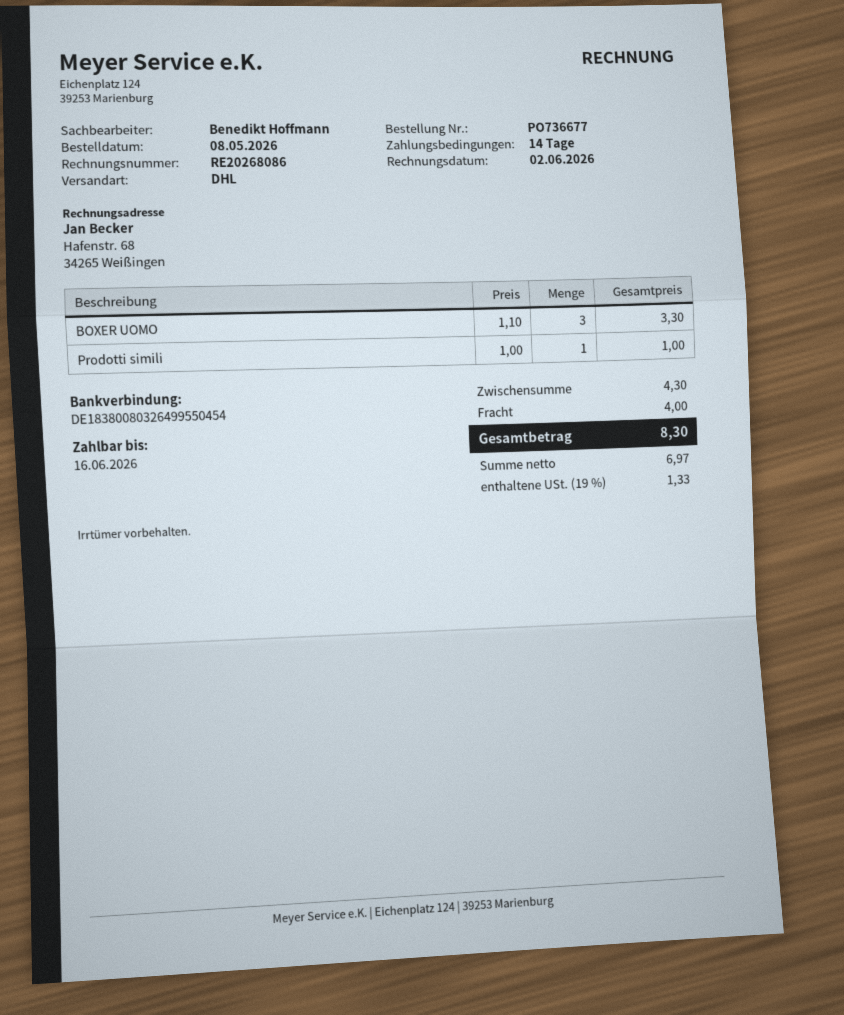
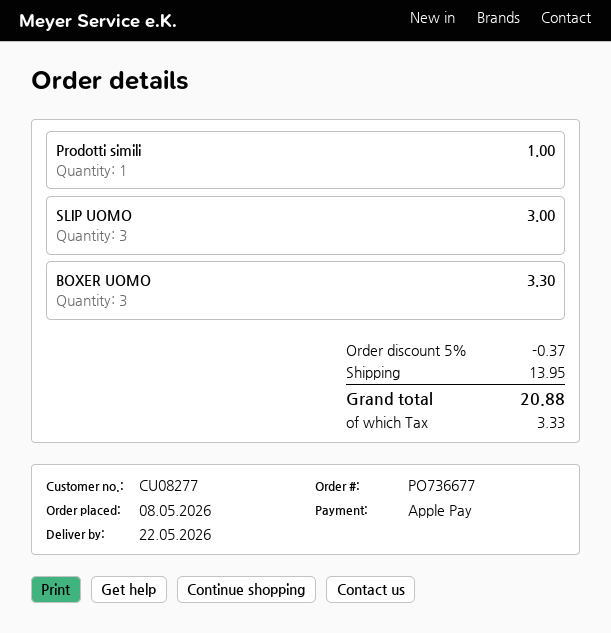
SLIP UOMO: none -> 3 for 3.00
discount: none -> 5% = 0.37
shipping: 4.00 -> 13.95
tax: 1.33 -> 3.33
total: 8.30 -> 20.88

